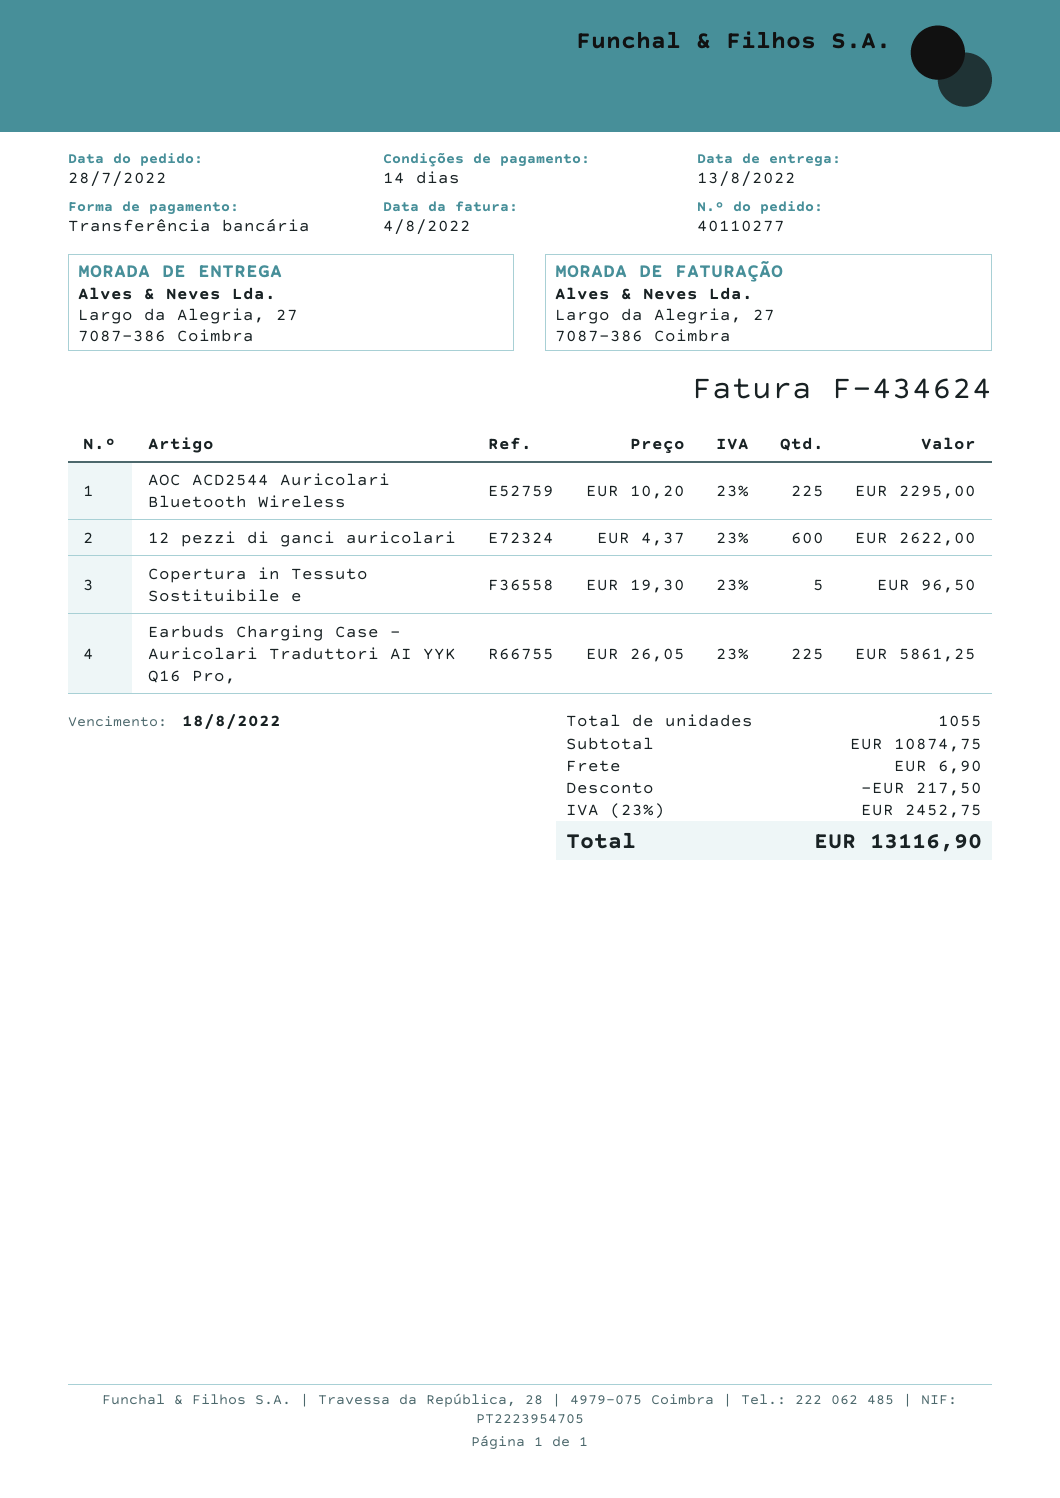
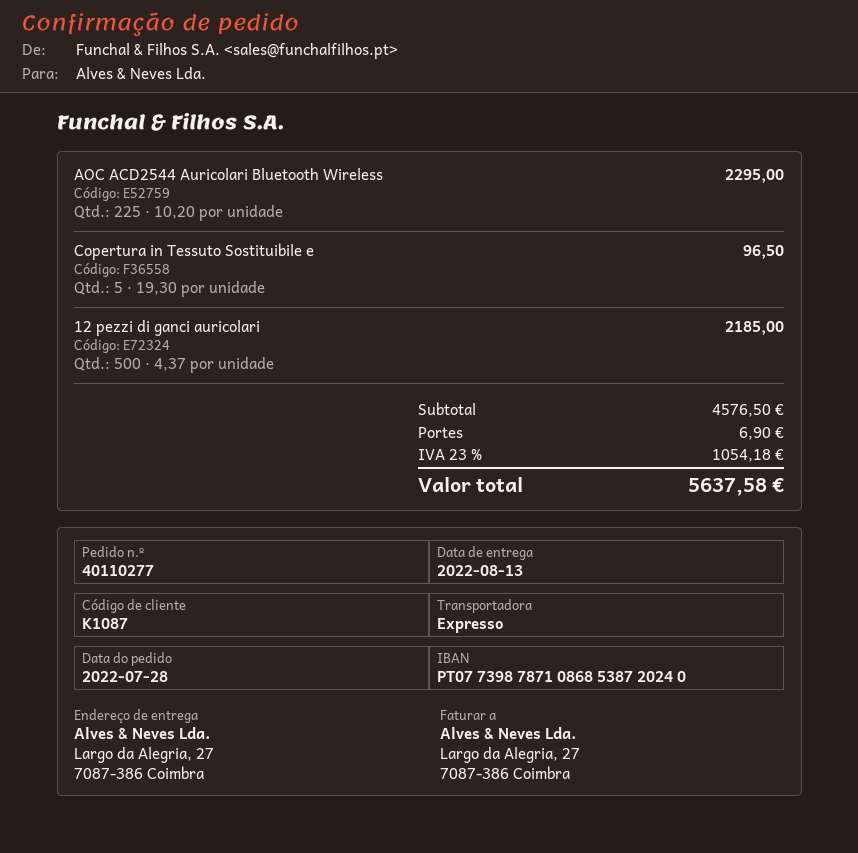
12 pezzi di ganci auricolari: 600 x 4.37 = 2622.00 -> 500 x 4.37 = 2185.00
Earbuds Charging Case - Auricolari Traduttori AI YYK Q16 Pro,: 225 x 26.05 = 5861.25 -> none
subtotal: 10874.75 -> 4576.50
discount: 217.50 -> none
tax: 23% = 2452.75 -> 23% = 1054.18
total: 13116.90 -> 5637.58

